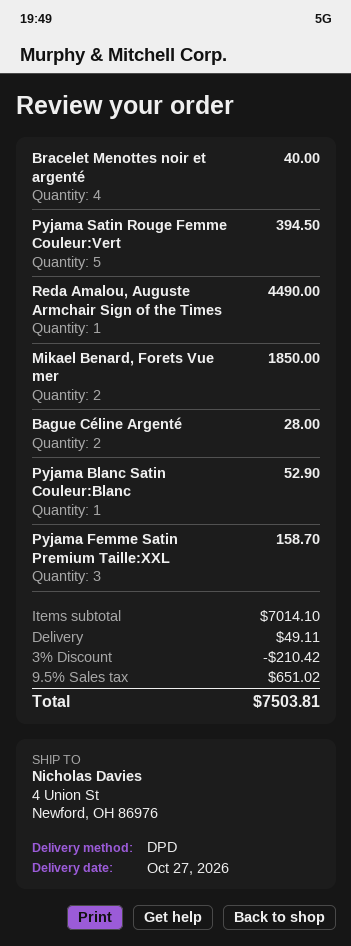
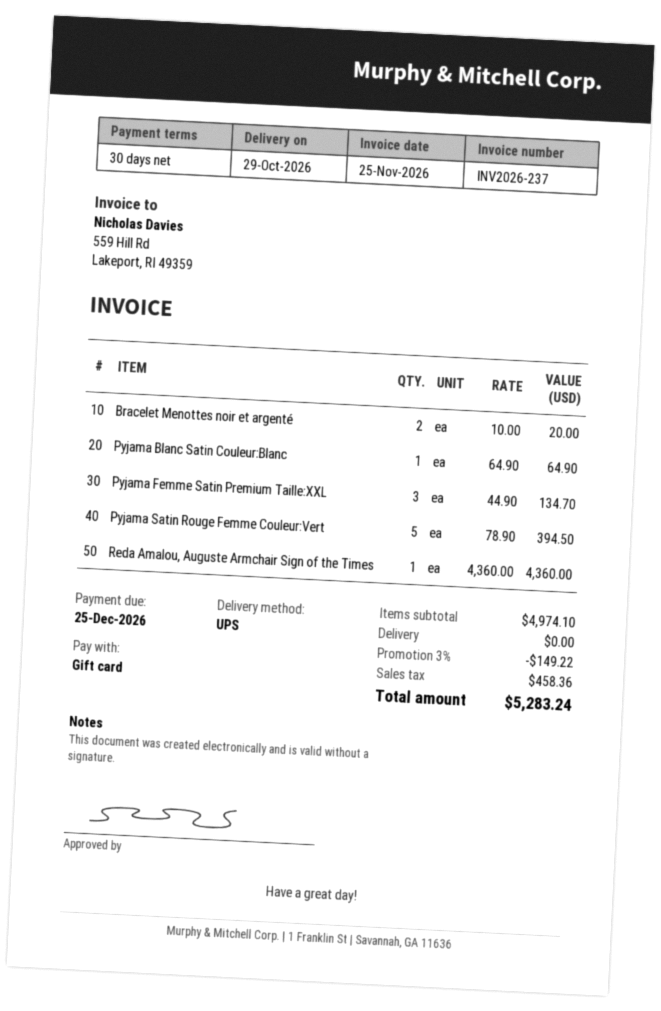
delivery date: 2026-10-27 -> 2026-10-29
shipping method: DPD -> UPS
Bracelet Menottes noir et argenté: 4 for 40.00 -> 2 for 20.00
Reda Amalou, Auguste Armchair Sign of the Times: 1 for 4490.00 -> 1 for 4360.00
Mikael Benard, Forets Vue mer: 2 for 1850.00 -> none
Bague Céline Argenté: 2 for 28.00 -> none
Pyjama Blanc Satin Couleur:Blanc: 1 for 52.90 -> 1 for 64.90
Pyjama Femme Satin Premium Taille:XXL: 3 for 158.70 -> 3 for 134.70
subtotal: 7014.10 -> 4974.10
discount: 3% = 210.42 -> 3% = 149.22
shipping: 49.11 -> 0.00
tax: 651.02 -> 458.36
total: 7503.81 -> 5283.24

